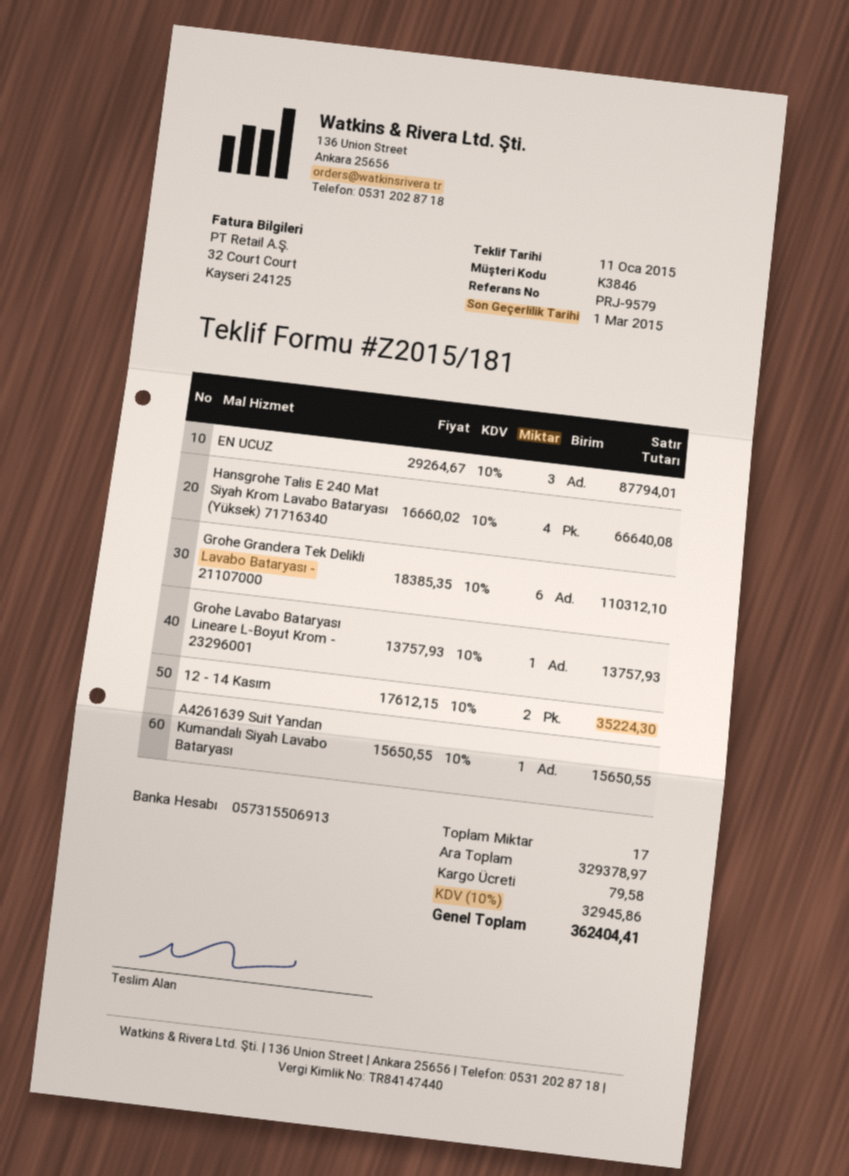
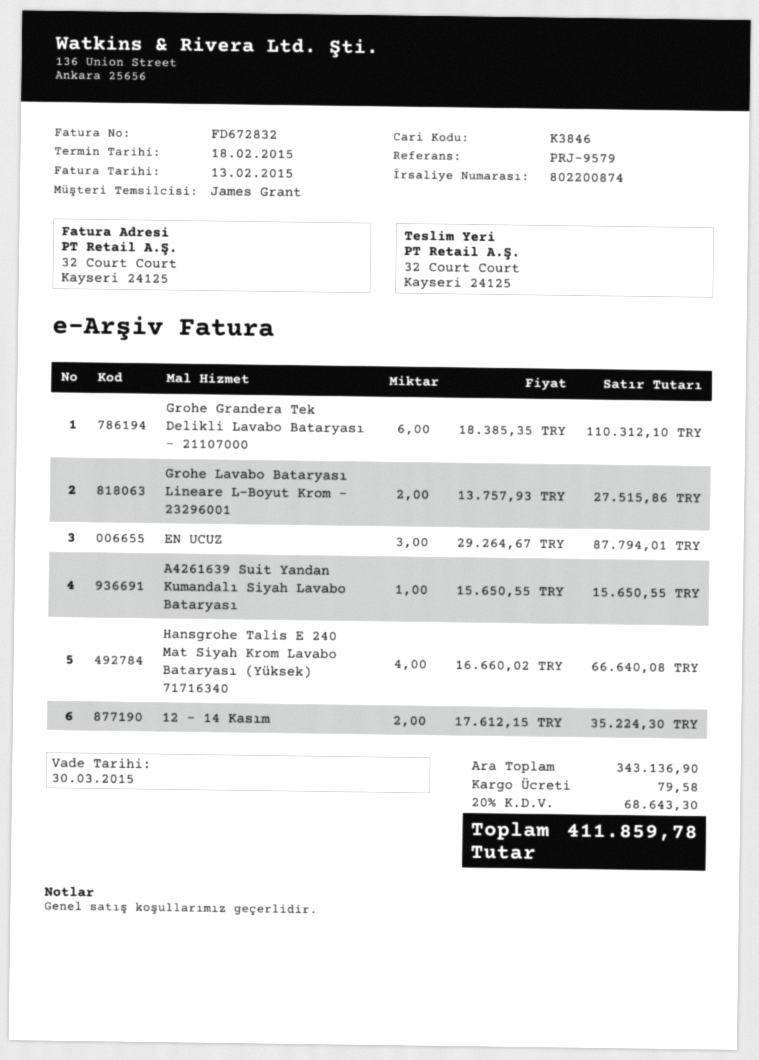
Grohe Lavabo Bataryası Lineare L-Boyut Krom - 23296001: 1 x 13757.93 = 13757.93 -> 2 x 13757.93 = 27515.86
subtotal: 329378.97 -> 343136.90
tax: 10% = 32945.86 -> 20% = 68643.30
total: 362404.41 -> 411859.78

